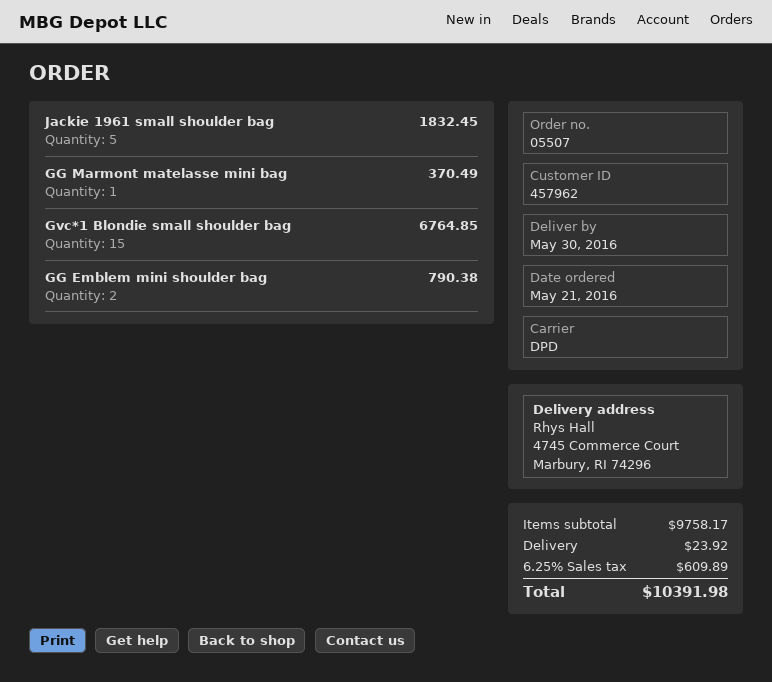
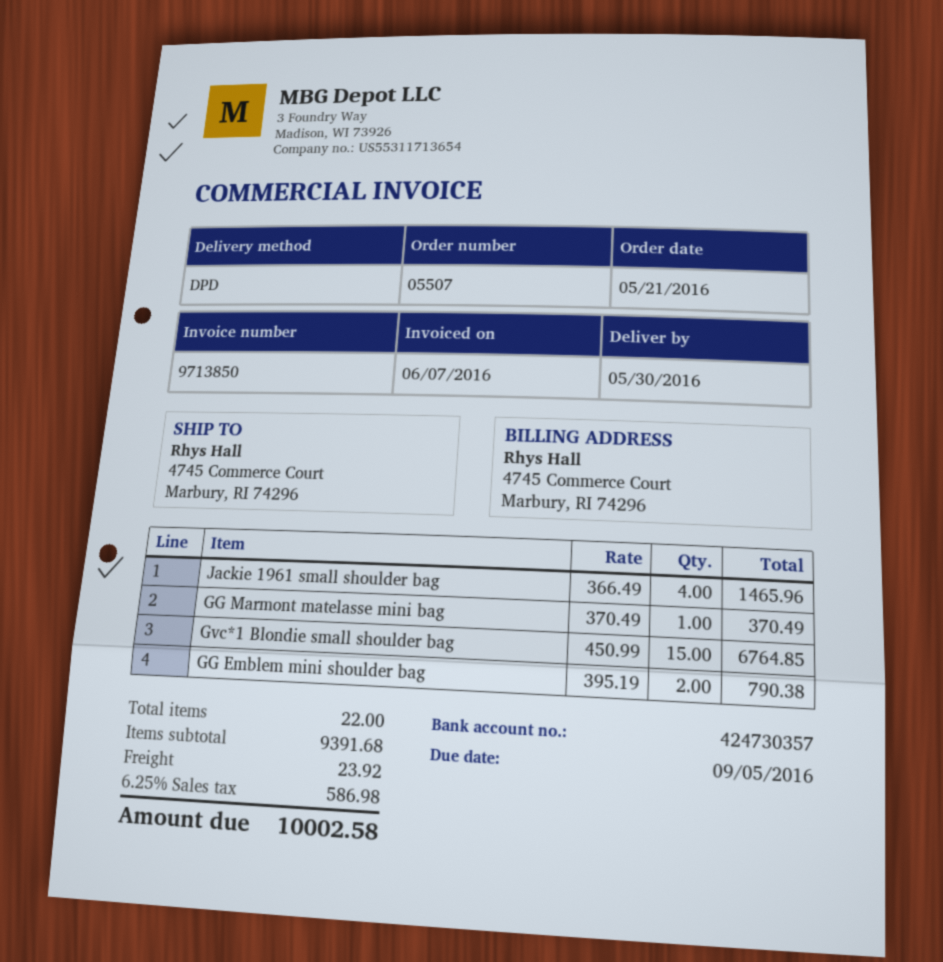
Jackie 1961 small shoulder bag: 5 for 1832.45 -> 4 for 1465.96
subtotal: 9758.17 -> 9391.68
tax: 6.25% = 609.89 -> 6.25% = 586.98
total: 10391.98 -> 10002.58

